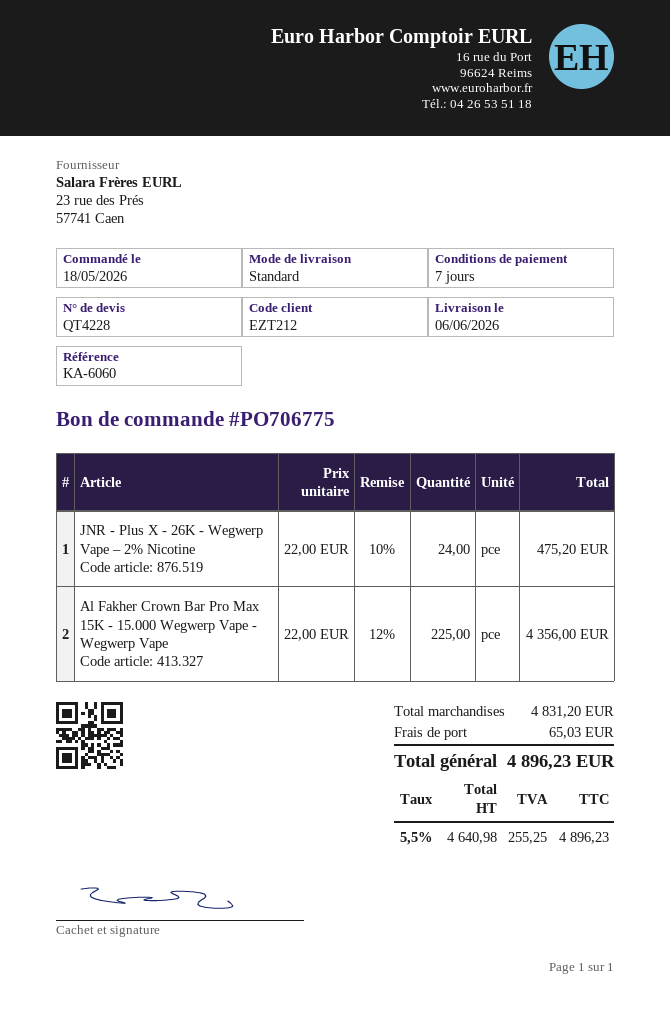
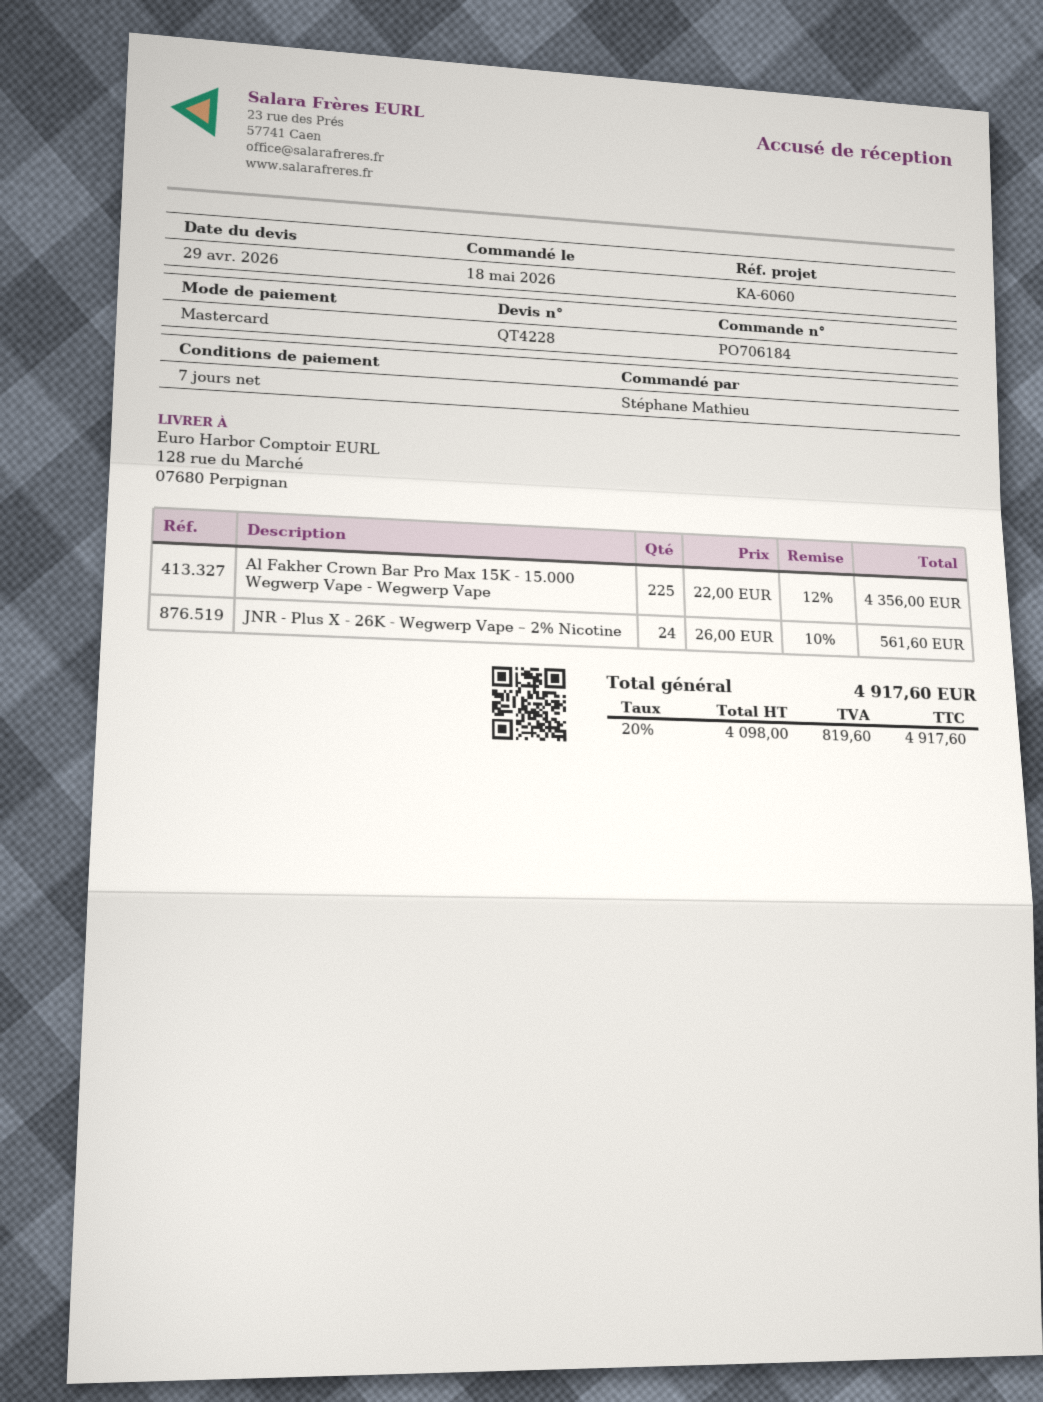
order number: PO706775 -> PO706184
JNR - Plus X - 26K - Wegwerp Vape – 2% Nicotine: 24 x 22.00 - 10% = 475.20 -> 24 x 26.00 - 10% = 561.60
shipping: 65.03 -> none
net: 4640.98 -> 4098.00
tax: 5.5% = 255.25 -> 20% = 819.60
total: 4896.23 -> 4917.60

